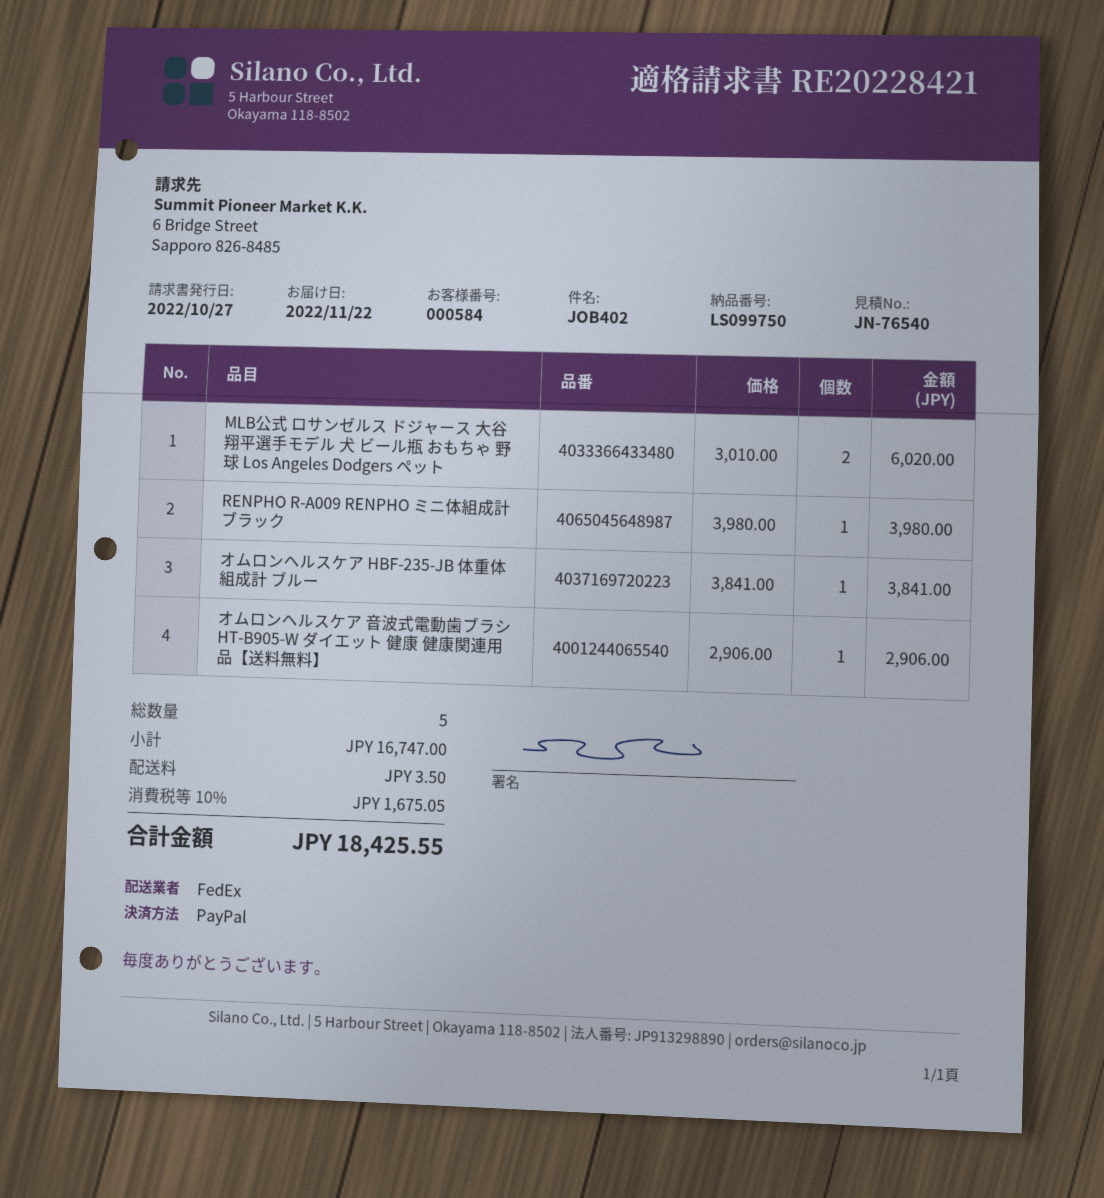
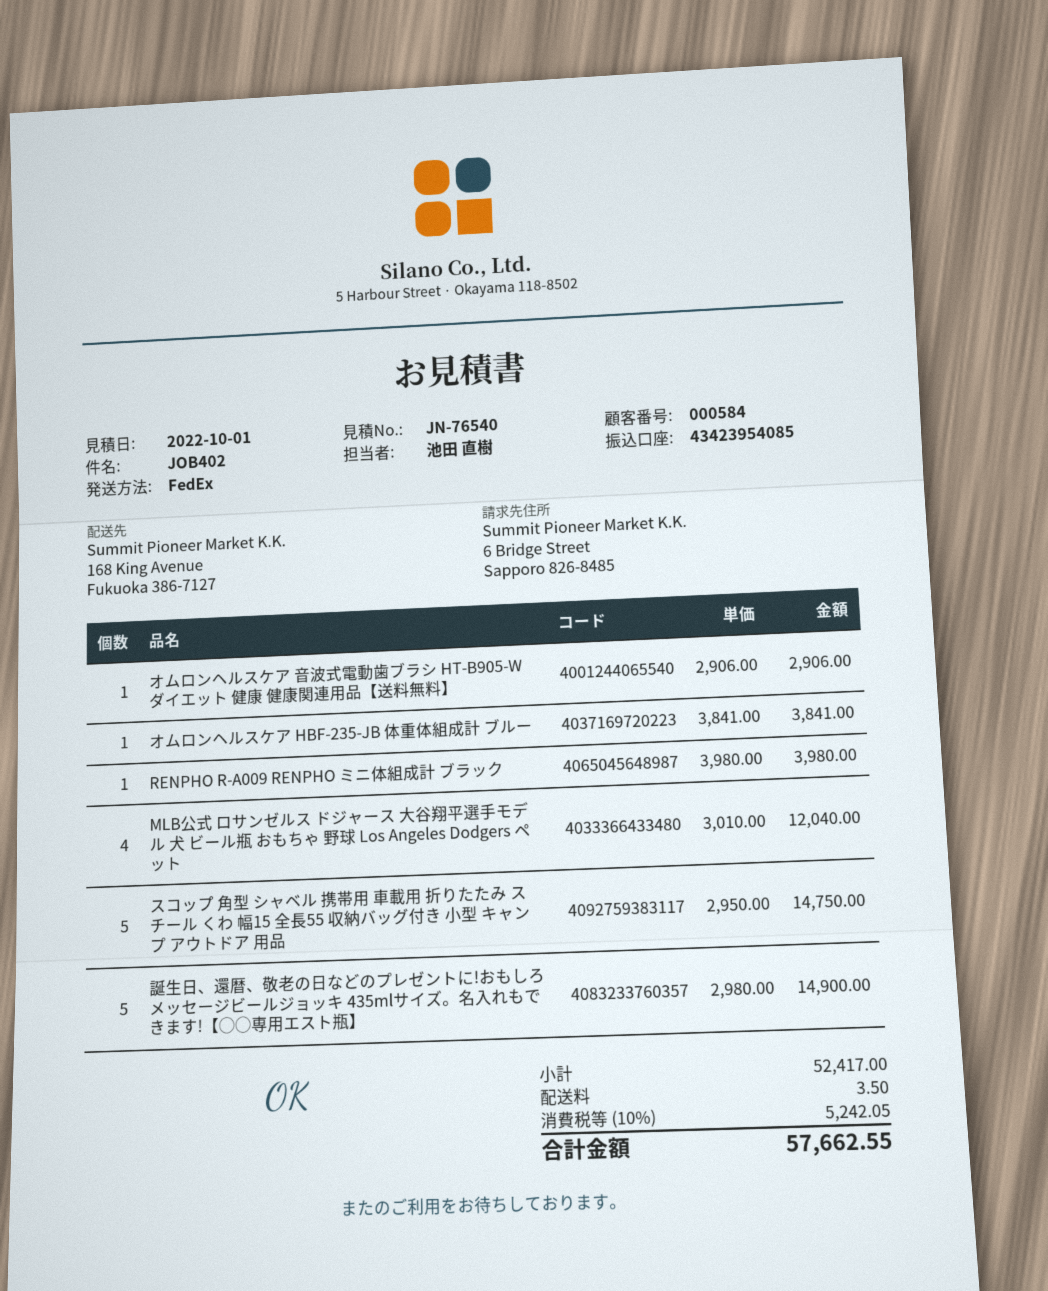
MLB公式 ロサンゼルス ドジャース 大谷翔平選手モデル 犬 ビール瓶 おもちゃ 野球 Los Angeles Dodgers ペット: 2 x 3010.00 = 6020.00 -> 4 x 3010.00 = 12040.00
スコップ 角型 シャベル 携帯用 車載用 折りたたみ スチール くわ 幅15 全長55 収納バッグ付き 小型 キャンプ アウトドア 用品: none -> 5 x 2950.00 = 14750.00
誕生日、還暦、敬老の日などのプレゼントに!おもしろメッセージビールジョッキ 435mlサイズ。名入れもできます!【◯◯専用エスト瓶】: none -> 5 x 2980.00 = 14900.00
subtotal: 16747.00 -> 52417.00
tax: 10% = 1675.05 -> 10% = 5242.05
total: 18425.55 -> 57662.55

